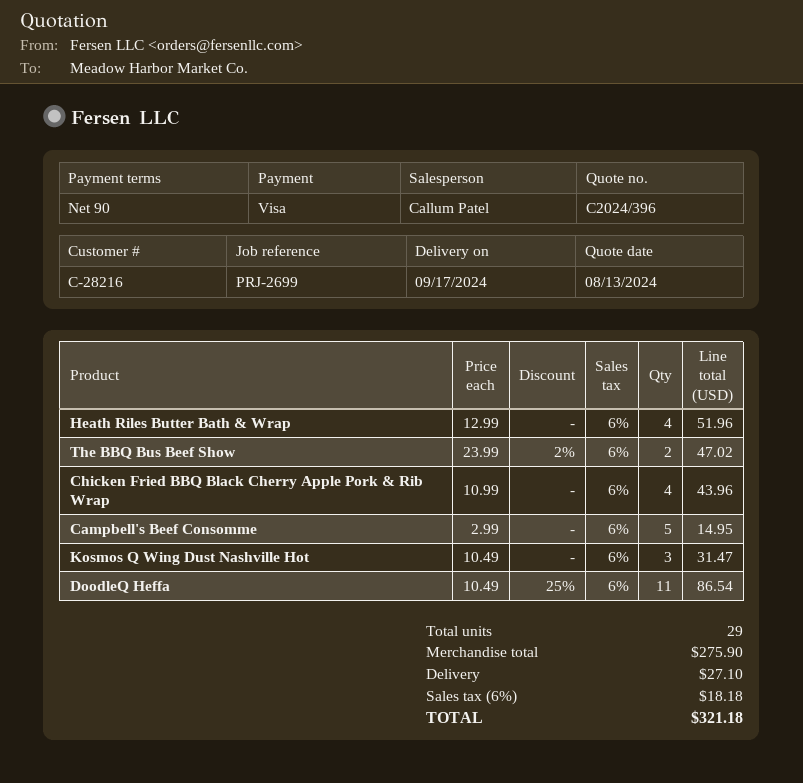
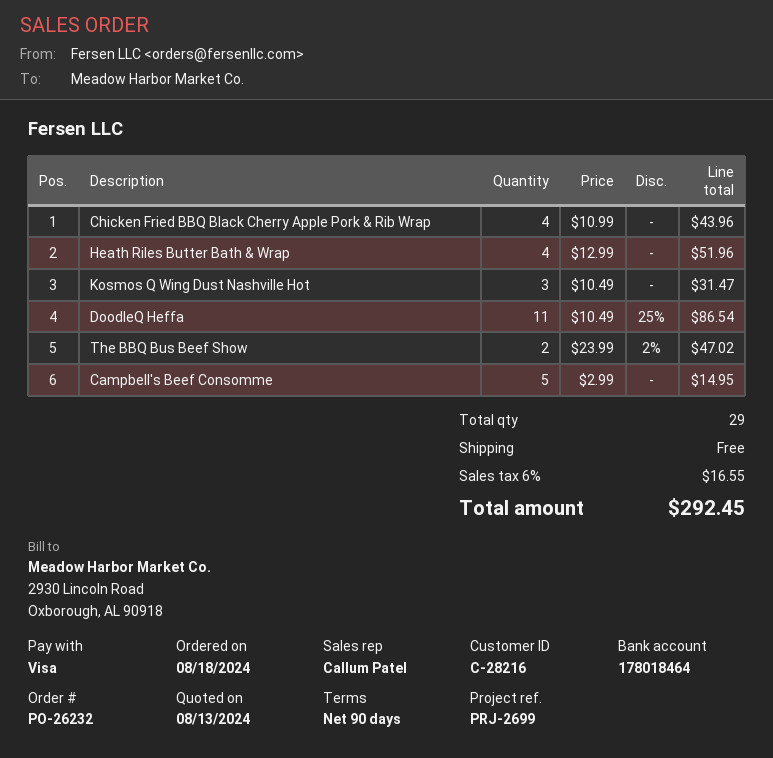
shipping: 27.10 -> 0.00
tax: 6% = 18.18 -> 6% = 16.55
total: 321.18 -> 292.45

